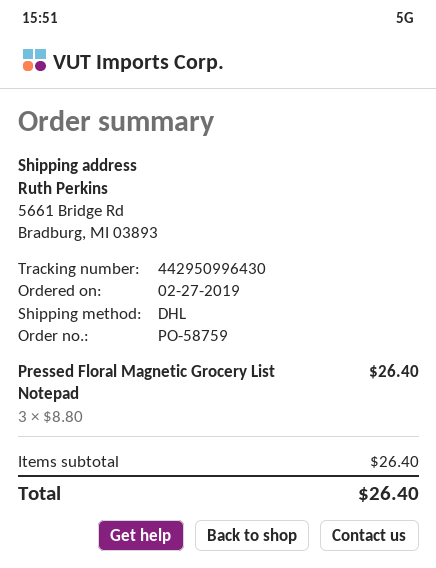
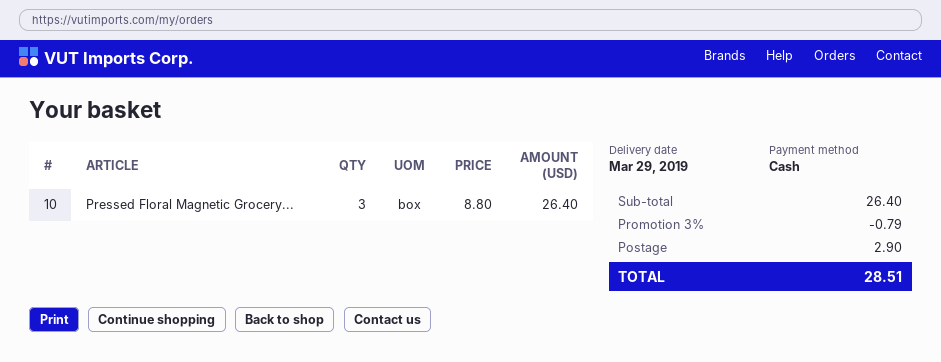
discount: none -> 3% = 0.79
shipping: none -> 2.90
total: 26.40 -> 28.51

